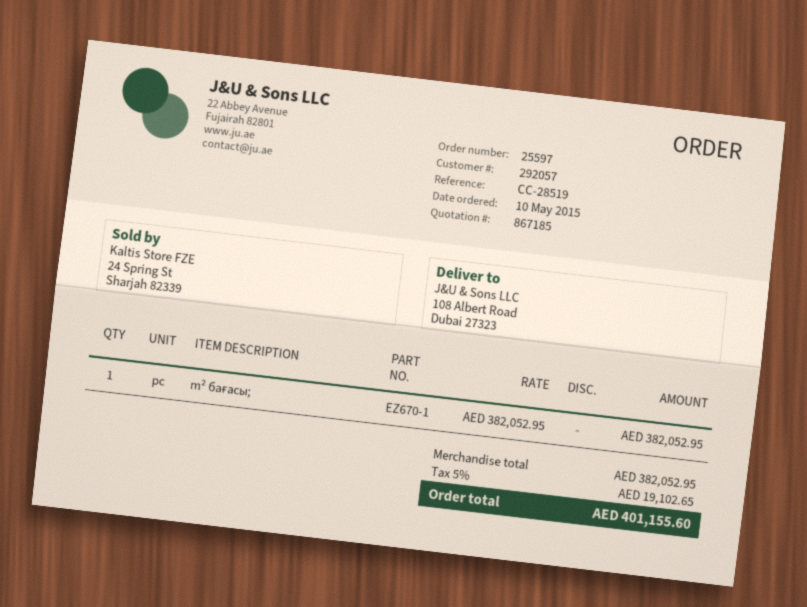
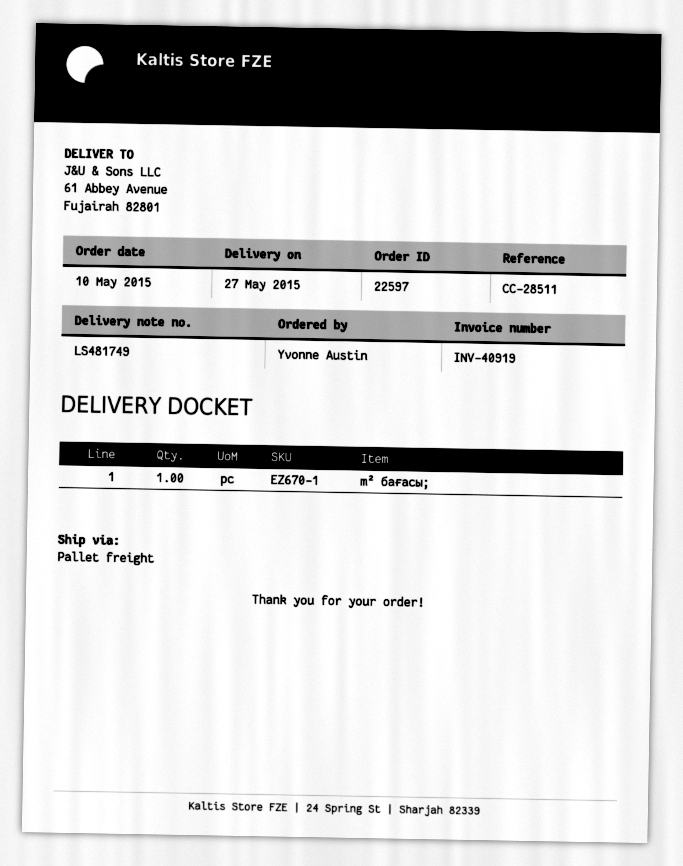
order number: 25597 -> 22597
reference: CC-28519 -> CC-28511
ship to: 108 Albert Road, Dubai 27323 -> 61 Abbey Avenue, Fujairah 82801

